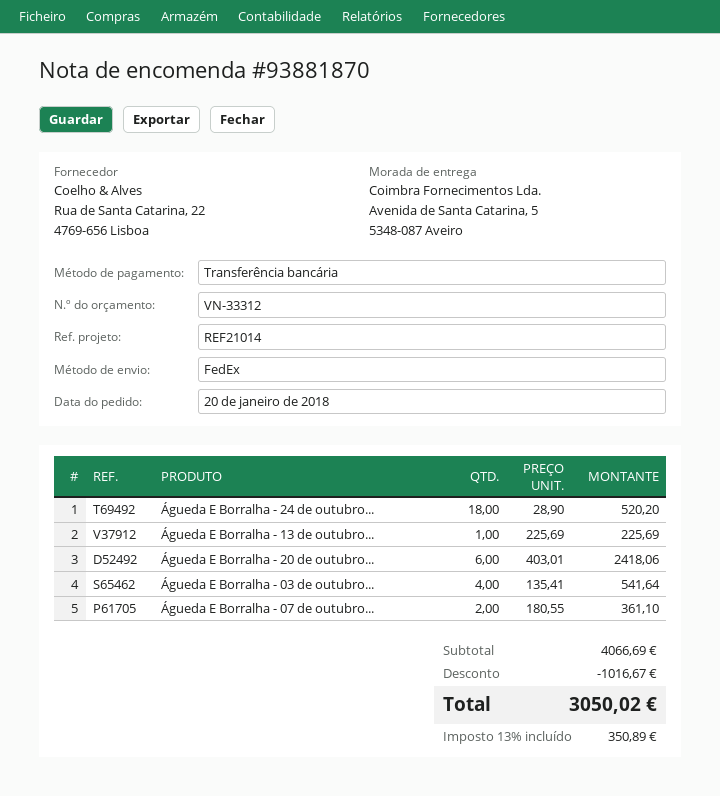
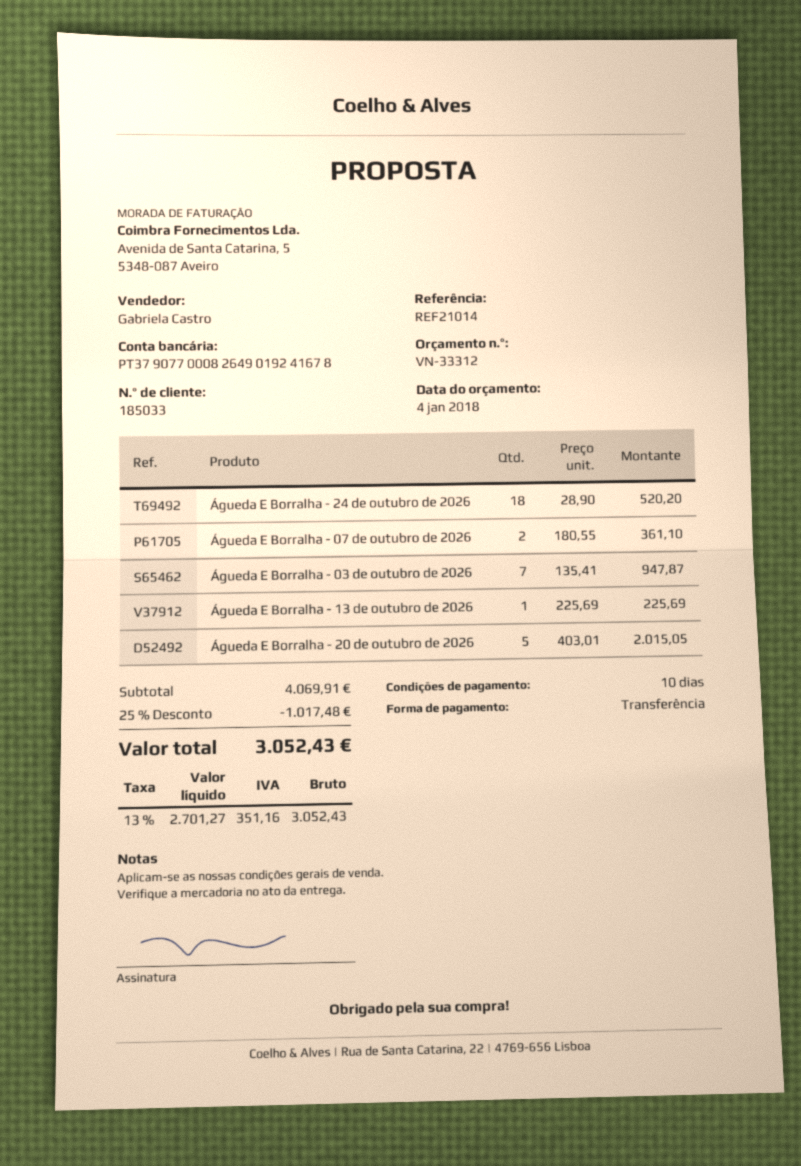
Águeda E Borralha - 20 de outubro...: 6 x 403.01 = 2418.06 -> 5 x 403.01 = 2015.05
Águeda E Borralha - 03 de outubro...: 4 x 135.41 = 541.64 -> 7 x 135.41 = 947.87
subtotal: 4066.69 -> 4069.91
discount: 1016.67 -> 1017.48
tax: 13% = 350.89 -> 13% = 351.16
total: 3050.02 -> 3052.43

